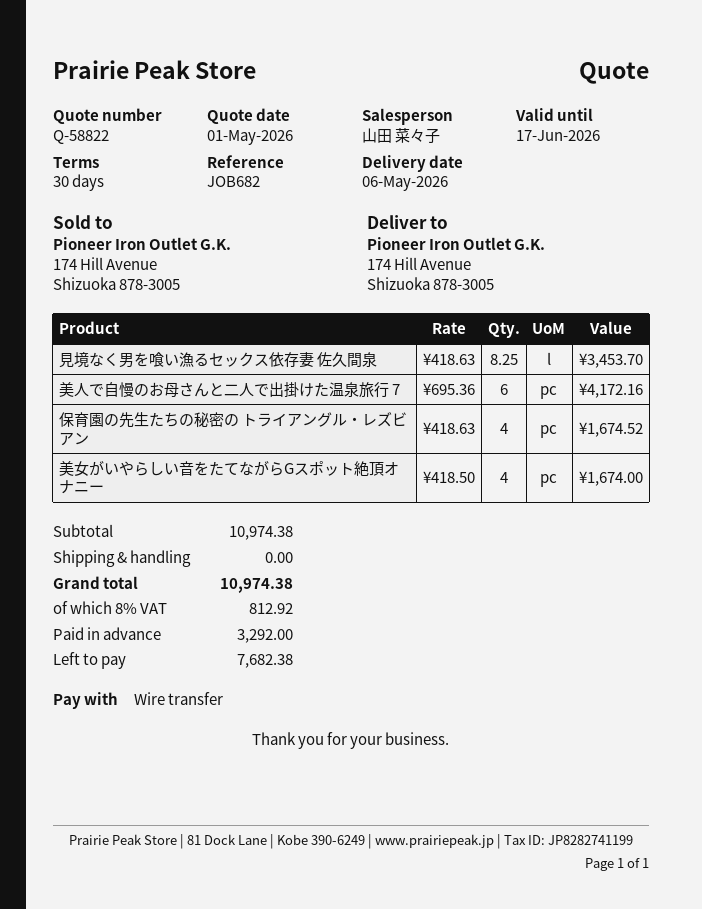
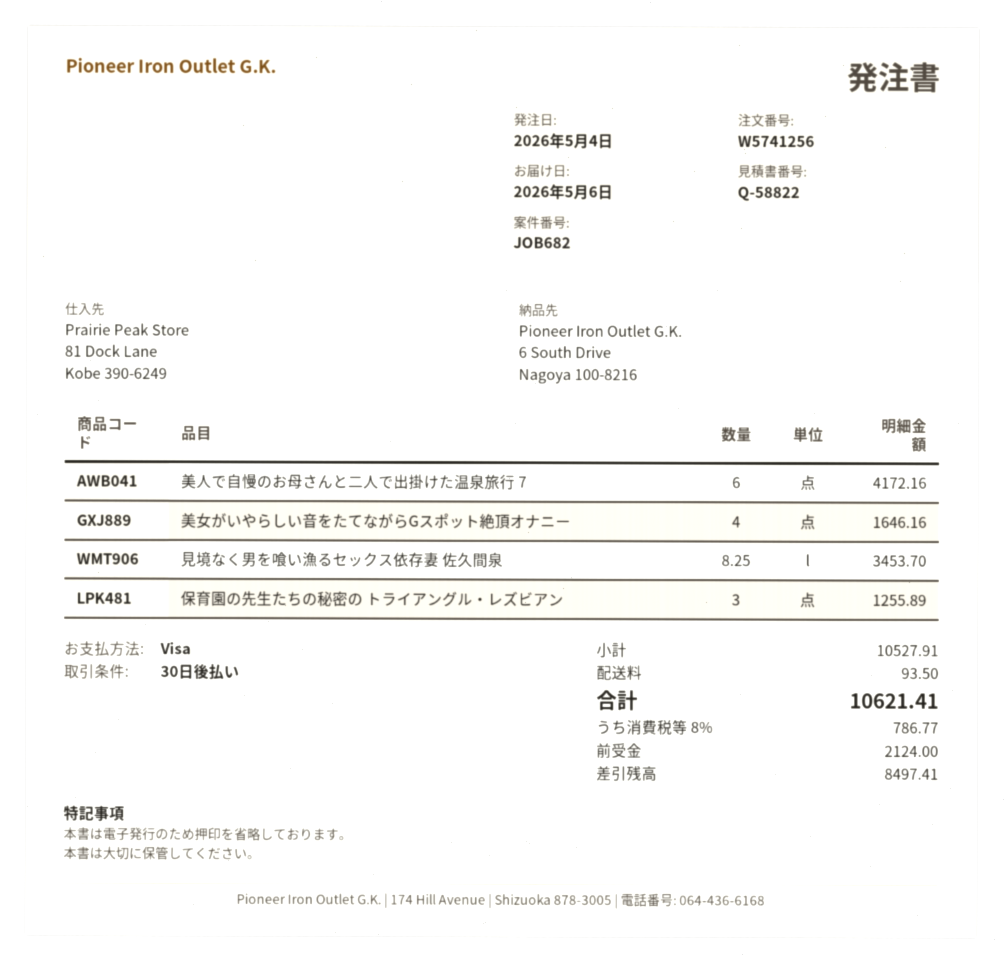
payment method: bank transfer -> Visa
ship to: 174 Hill Avenue, Shizuoka 878-3005 -> 6 South Drive, Nagoya 100-8216
保育園の先生たちの秘密の トライアングル・レズビアン: 4 for 1674.52 -> 3 for 1255.89
美女がいやらしい音をたてながらGスポット絶頂オナニー: 4 for 1674.00 -> 4 for 1646.16
subtotal: 10974.38 -> 10527.91
shipping: 0.00 -> 93.50
tax: 8% = 812.92 -> 8% = 786.77
total: 10974.38 -> 10621.41
deposit: 3292.00 -> 2124.00
balance: 7682.38 -> 8497.41

